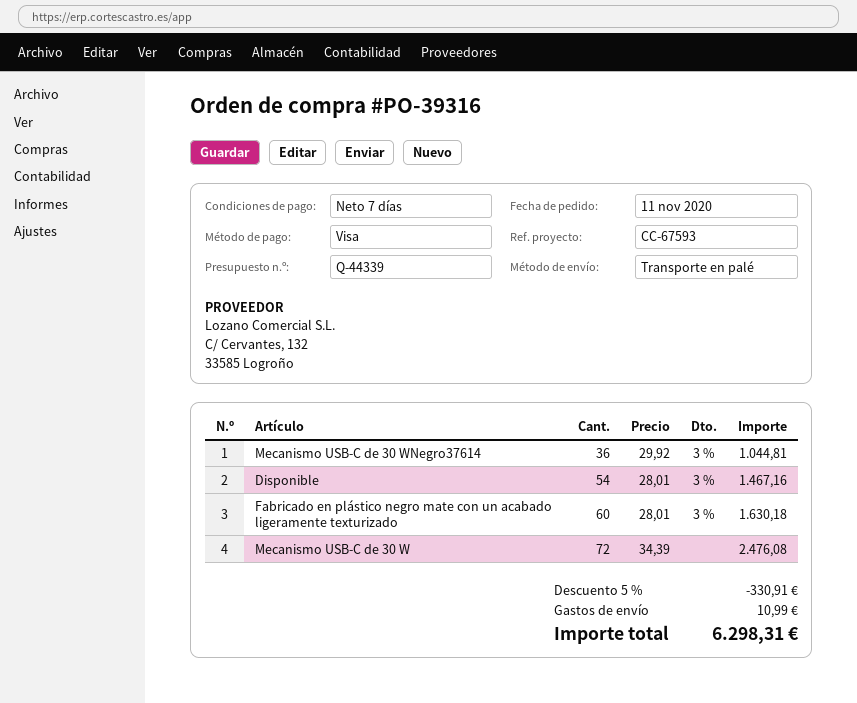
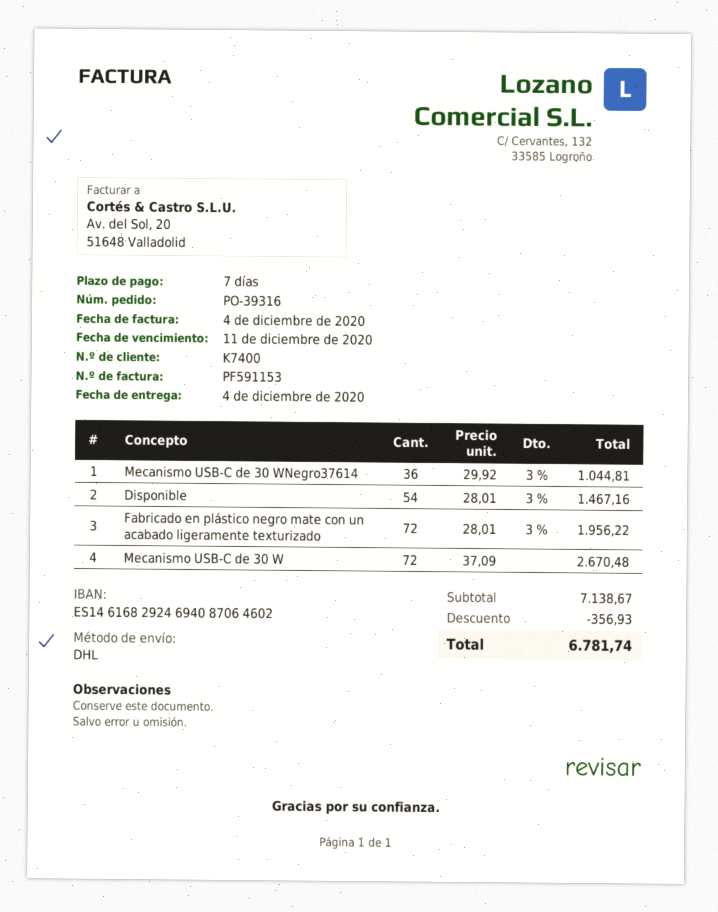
shipping method: pallet freight -> DHL
Fabricado en plástico negro mate con un acabado ligeramente texturizado: 60 x 28.01 - 3% = 1630.18 -> 72 x 28.01 - 3% = 1956.22
Mecanismo USB-C de 30 W: 72 x 34.39 = 2476.08 -> 72 x 37.09 = 2670.48
discount: 330.91 -> 356.93
shipping: 10.99 -> none
total: 6298.31 -> 6781.74

